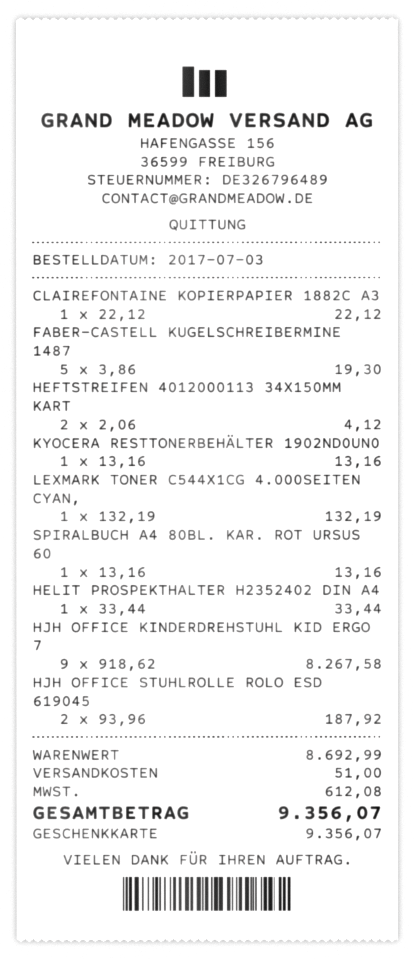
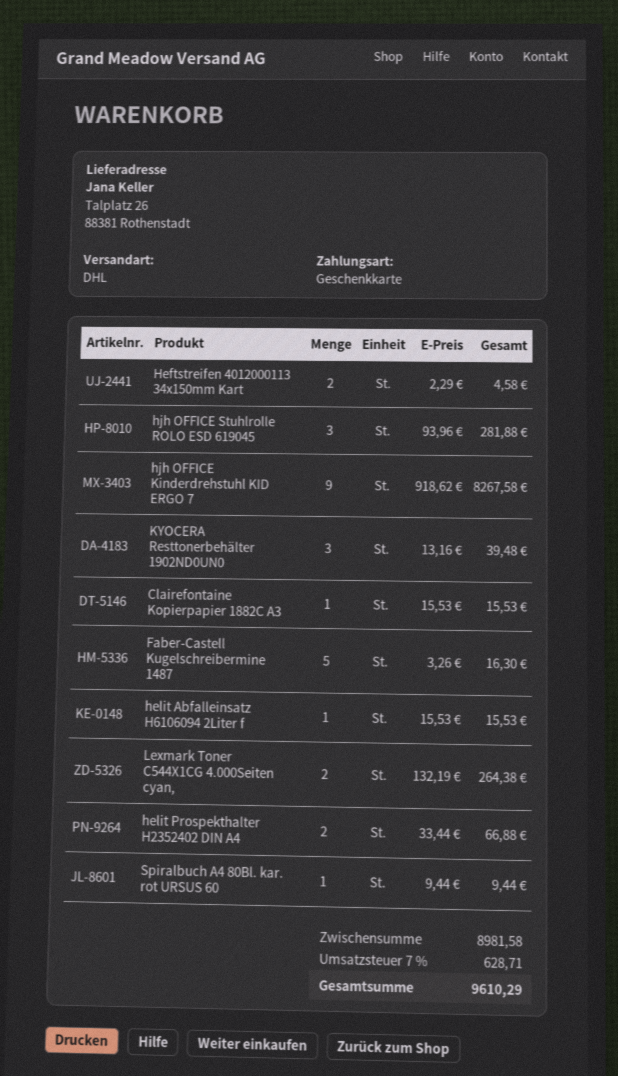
CLAIREFONTAINE KOPIERPAPIER 1882C A3: 1 x 22.12 = 22.12 -> 1 x 15.53 = 15.53
FABER-CASTELL KUGELSCHREIBERMINE 1487: 5 x 3.86 = 19.30 -> 5 x 3.26 = 16.30
HEFTSTREIFEN 4012000113 34X150MM KART: 2 x 2.06 = 4.12 -> 2 x 2.29 = 4.58
KYOCERA RESTTONERBEHÄLTER 1902ND0UN0: 1 x 13.16 = 13.16 -> 3 x 13.16 = 39.48
LEXMARK TONER C544X1CG 4.000SEITEN CYAN,: 1 x 132.19 = 132.19 -> 2 x 132.19 = 264.38
SPIRALBUCH A4 80BL. KAR. ROT URSUS 60: 1 x 13.16 = 13.16 -> 1 x 9.44 = 9.44
HELIT PROSPEKTHALTER H2352402 DIN A4: 1 x 33.44 = 33.44 -> 2 x 33.44 = 66.88
HJH OFFICE STUHLROLLE ROLO ESD 619045: 2 x 93.96 = 187.92 -> 3 x 93.96 = 281.88
helit Abfalleinsatz H6106094 2Liter f: none -> 1 x 15.53 = 15.53
subtotal: 8692.99 -> 8981.58
shipping: 51.00 -> none
tax: 612.08 -> 628.71
total: 9356.07 -> 9610.29

